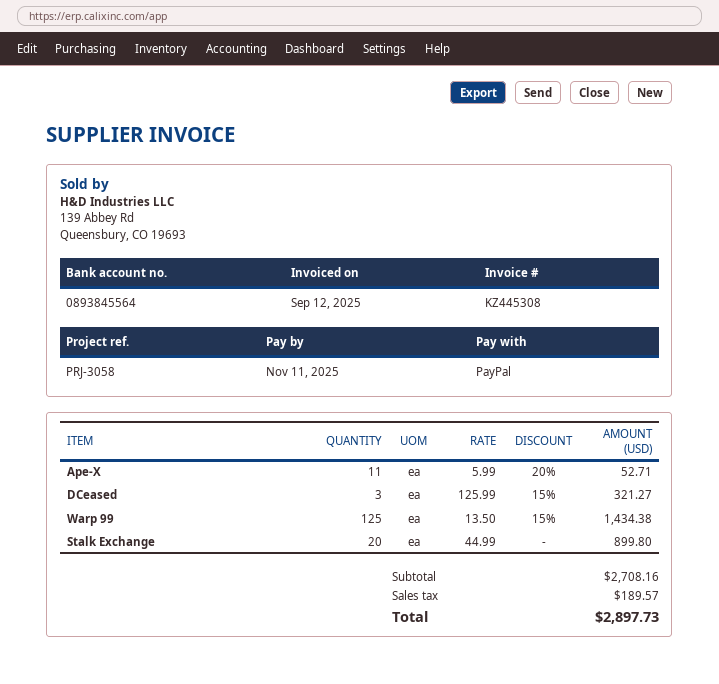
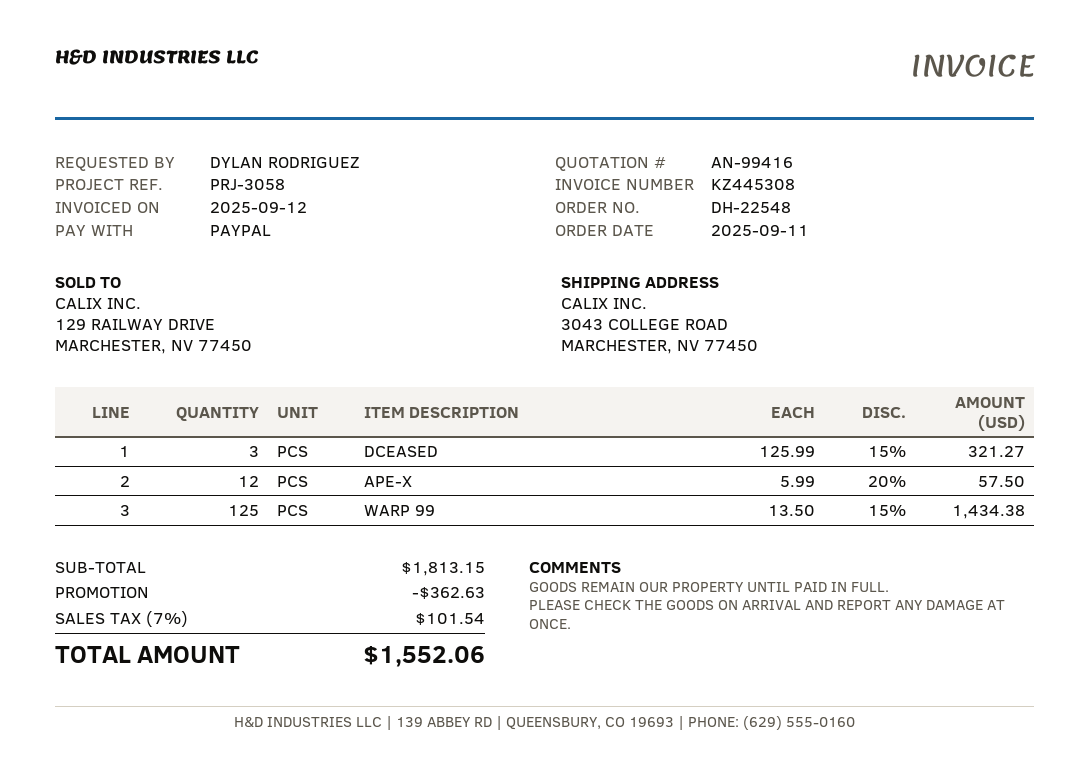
Ape-X: 11 x 5.99 - 20% = 52.71 -> 12 x 5.99 - 20% = 57.50
Stalk Exchange: 20 x 44.99 = 899.80 -> none
subtotal: 2708.16 -> 1813.15
discount: none -> 362.63
tax: 189.57 -> 101.54
total: 2897.73 -> 1552.06

